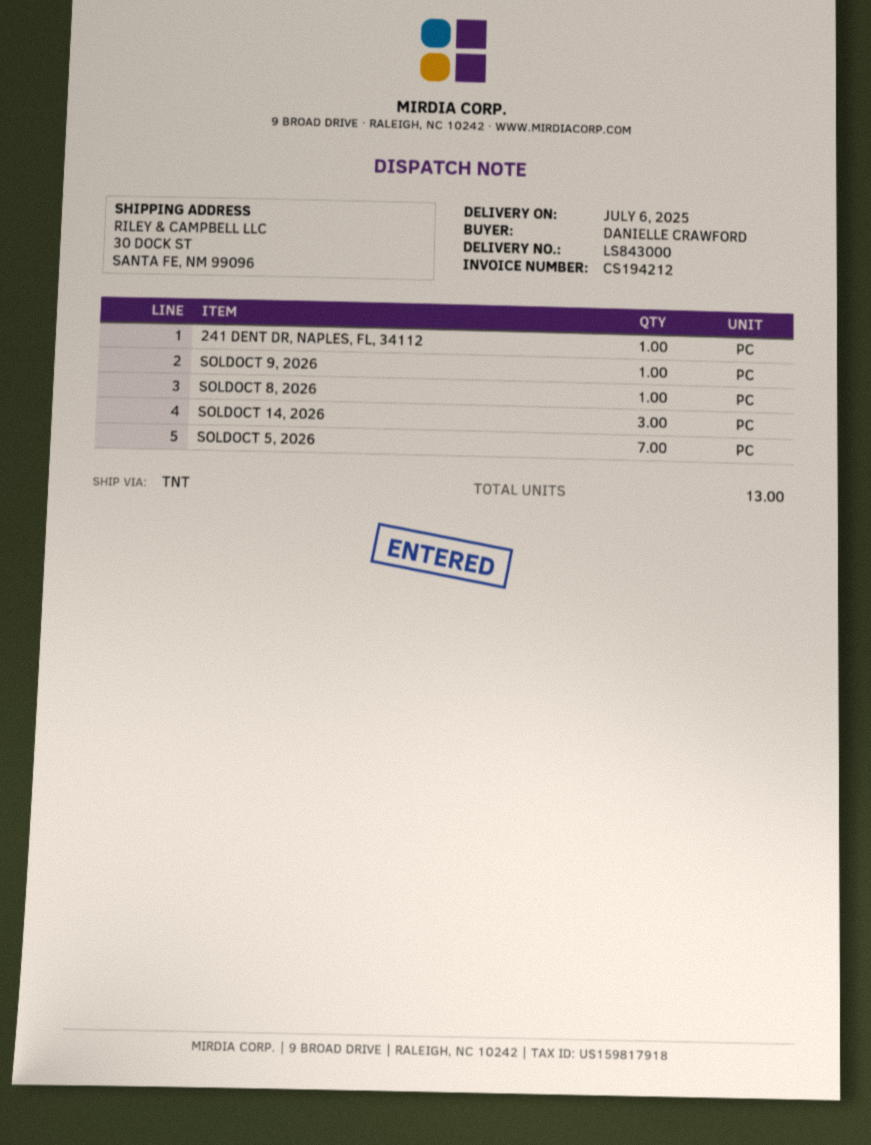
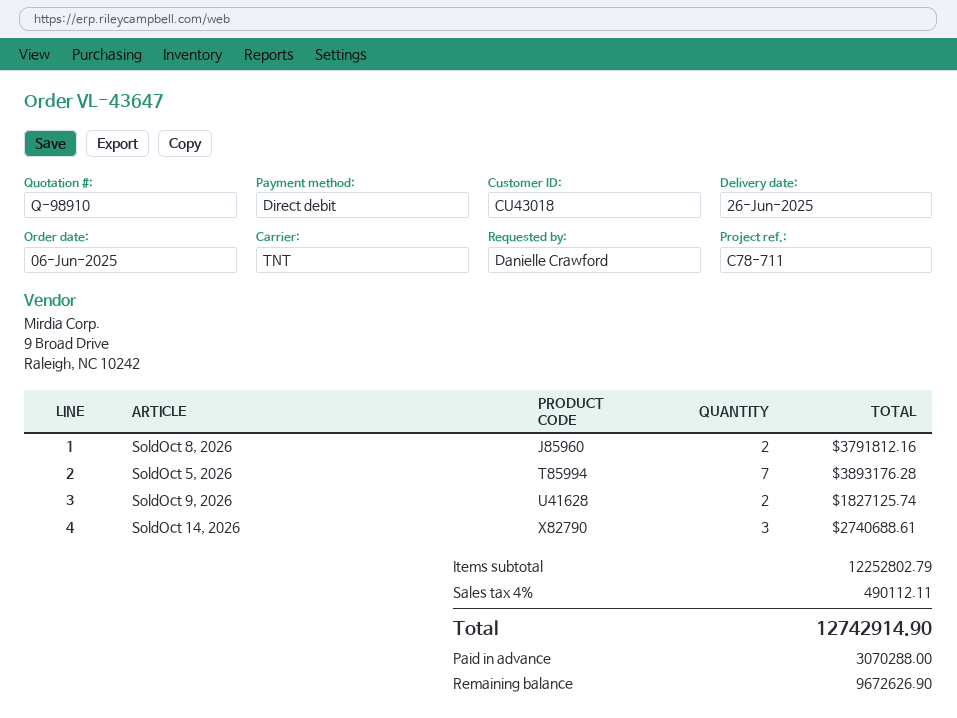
delivery date: 2025-07-06 -> 2025-06-26
241 DENT DR, NAPLES, FL, 34112: 1 -> none
SOLDOCT 9, 2026: 1 -> 2
SOLDOCT 8, 2026: 1 -> 2

